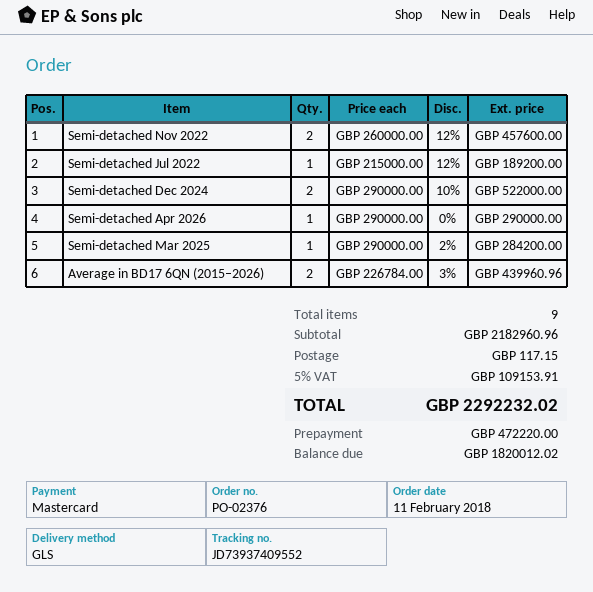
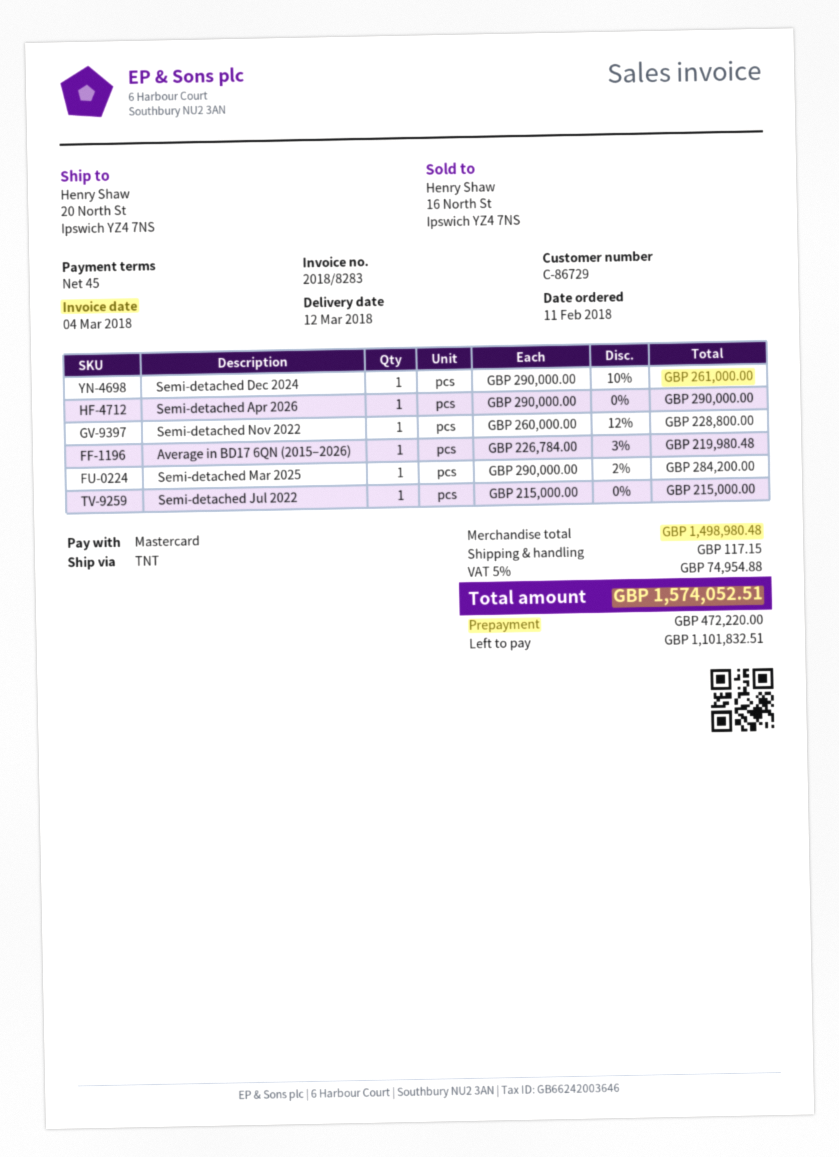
shipping method: GLS -> TNT
Semi-detached Nov 2022: 2 x 260000.00 - 12% = 457600.00 -> 1 x 260000.00 - 12% = 228800.00
Semi-detached Jul 2022: 1 x 215000.00 - 12% = 189200.00 -> 1 x 215000.00 = 215000.00
Semi-detached Dec 2024: 2 x 290000.00 - 10% = 522000.00 -> 1 x 290000.00 - 10% = 261000.00
Average in BD17 6QN (2015–2026): 2 x 226784.00 - 3% = 439960.96 -> 1 x 226784.00 - 3% = 219980.48
subtotal: 2182960.96 -> 1498980.48
tax: 5% = 109153.91 -> 5% = 74954.88
total: 2292232.02 -> 1574052.51
balance: 1820012.02 -> 1101832.51

